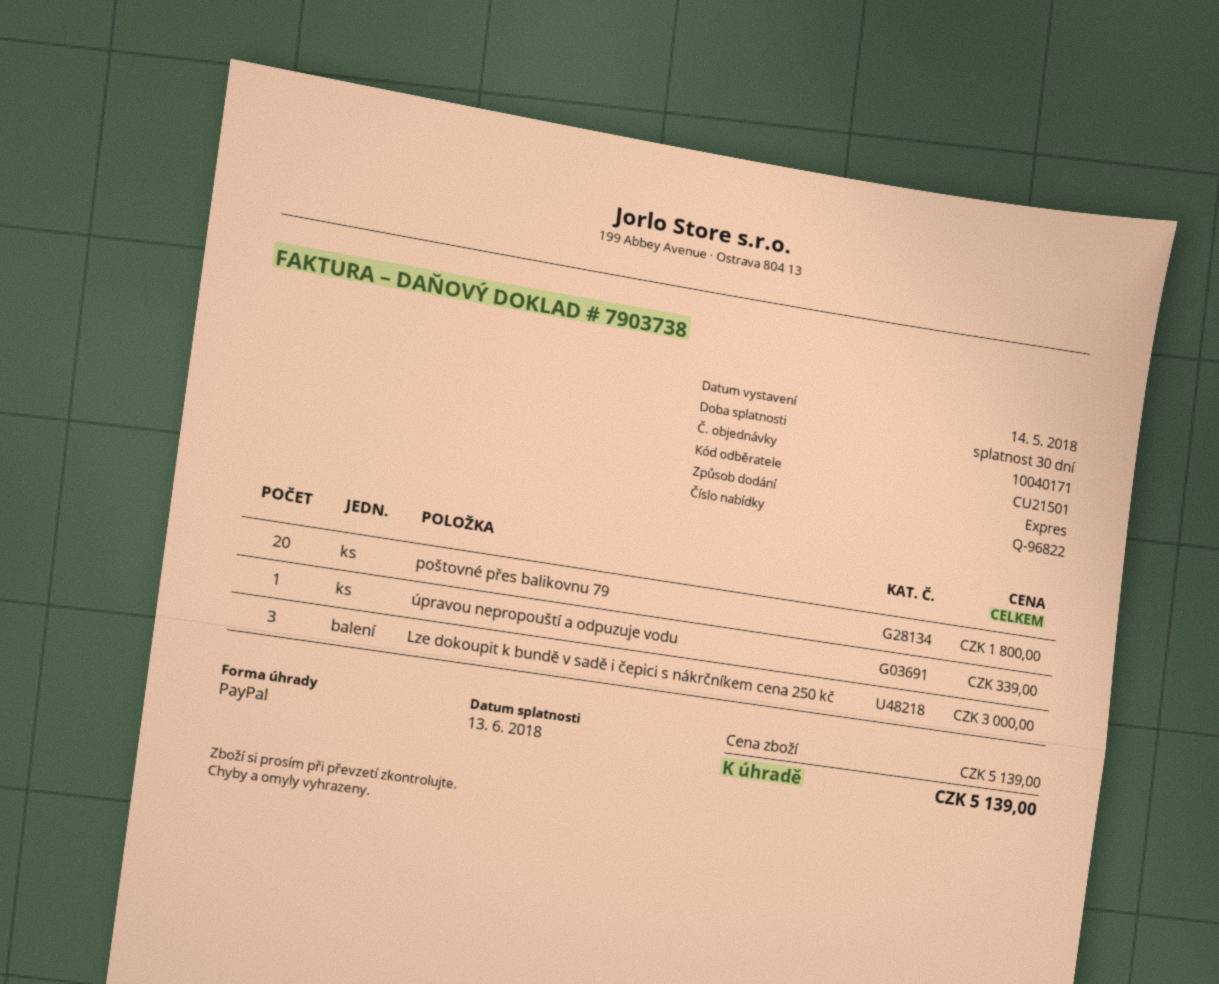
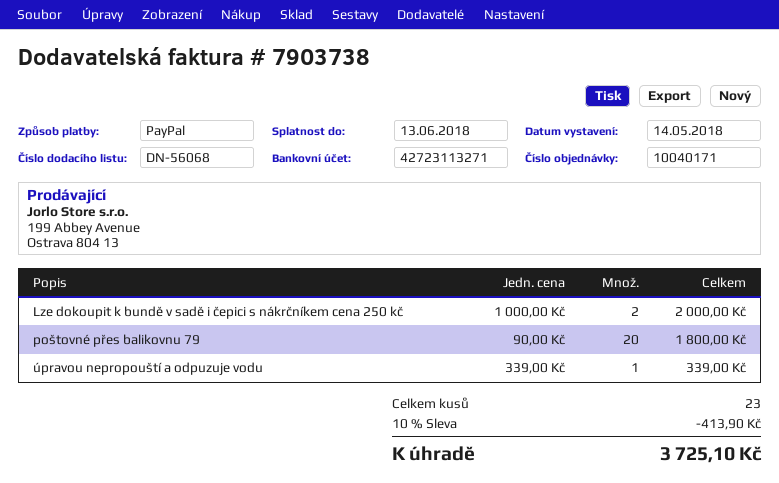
Lze dokoupit k bundě v sadě i čepici s nákrčníkem cena 250 kč: 3 for 3000.00 -> 2 for 2000.00
discount: none -> 10% = 413.90
total: 5139.00 -> 3725.10

